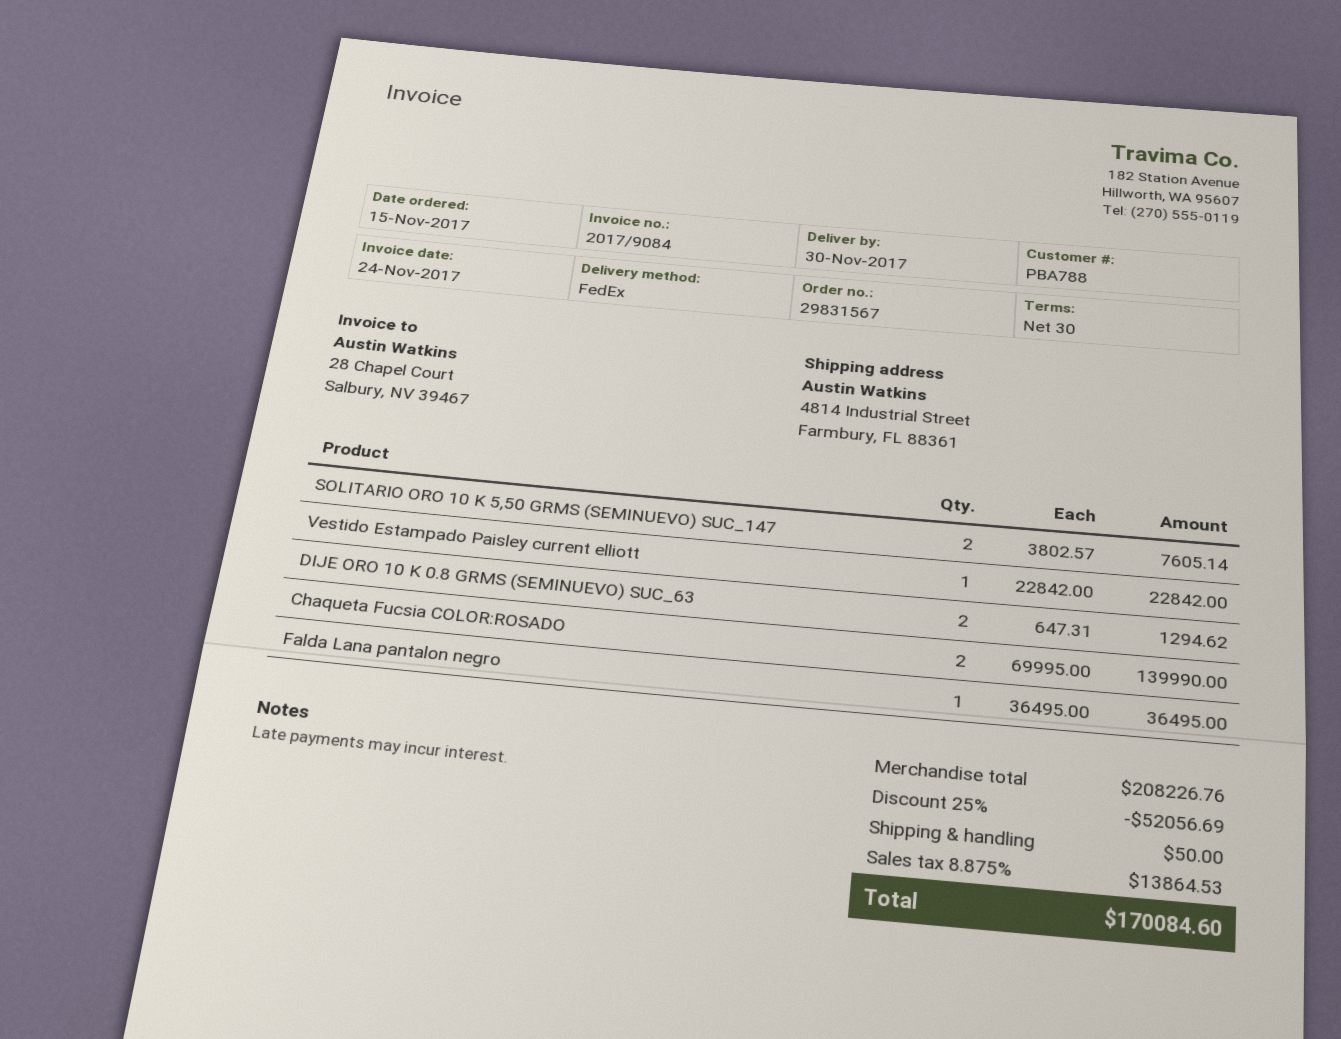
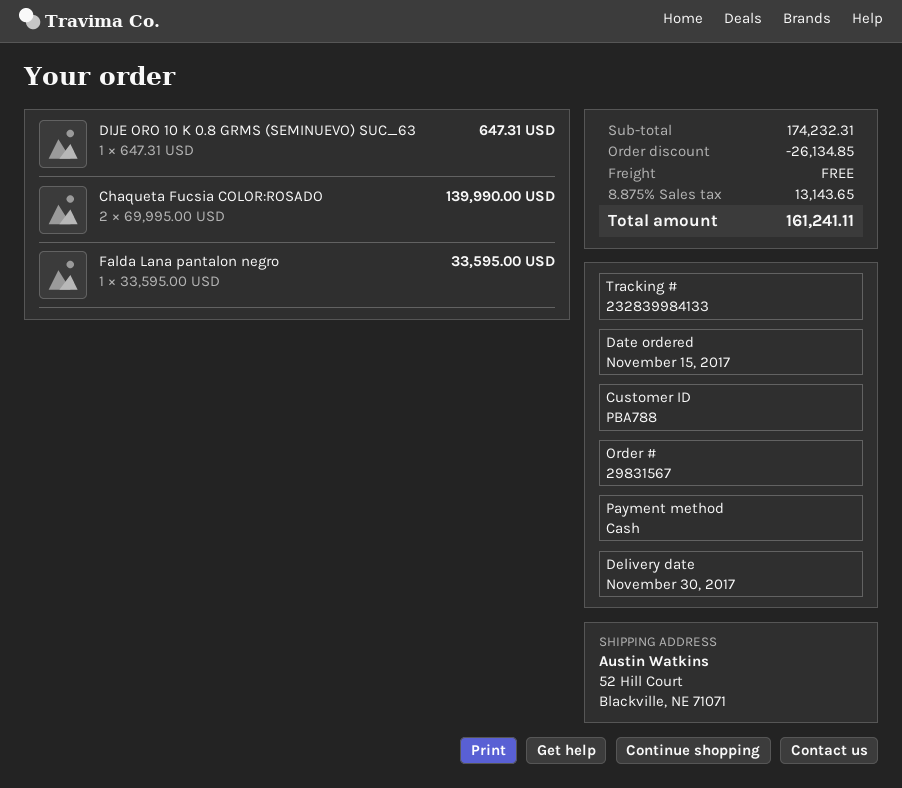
ship to: 4814 Industrial Street, Farmbury, FL 88361 -> 52 Hill Court, Blackville, NE 71071
SOLITARIO ORO 10 K 5,50 GRMS (SEMINUEVO) SUC_147: 2 x 3802.57 = 7605.14 -> none
Vestido Estampado Paisley current elliott: 1 x 22842.00 = 22842.00 -> none
DIJE ORO 10 K 0.8 GRMS (SEMINUEVO) SUC_63: 2 x 647.31 = 1294.62 -> 1 x 647.31 = 647.31
Falda Lana pantalon negro: 1 x 36495.00 = 36495.00 -> 1 x 33595.00 = 33595.00
subtotal: 208226.76 -> 174232.31
discount: 52056.69 -> 26134.85
shipping: 50.00 -> 0.00
tax: 8.875% = 13864.53 -> 8.875% = 13143.65
total: 170084.60 -> 161241.11

